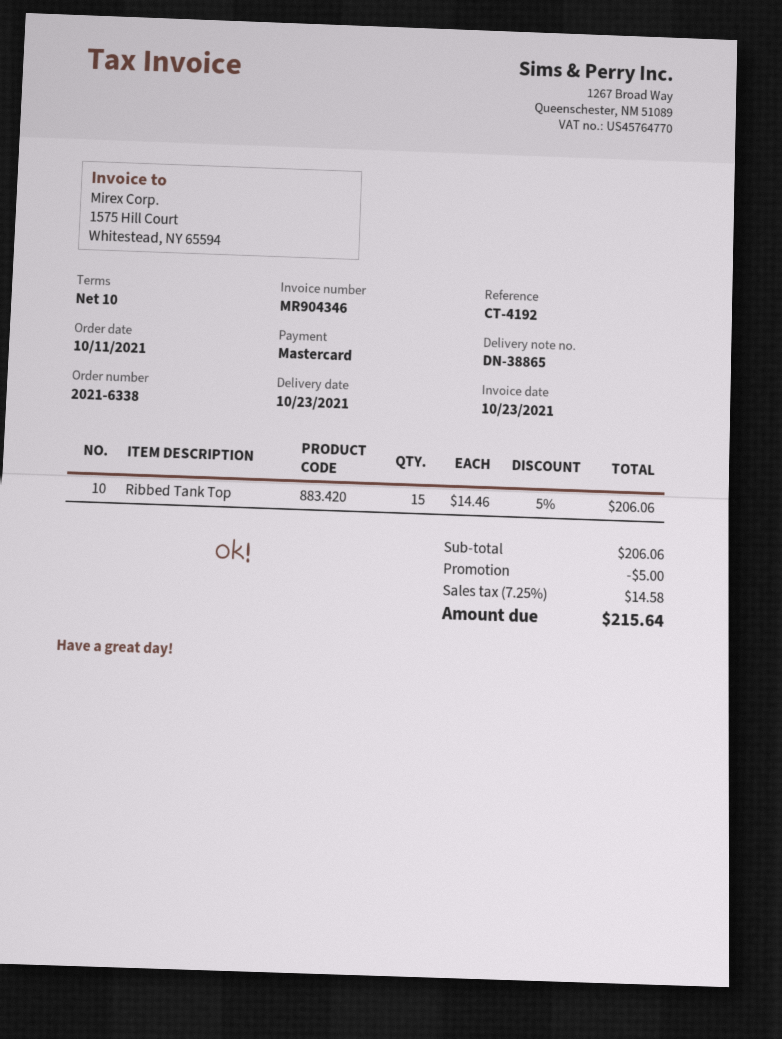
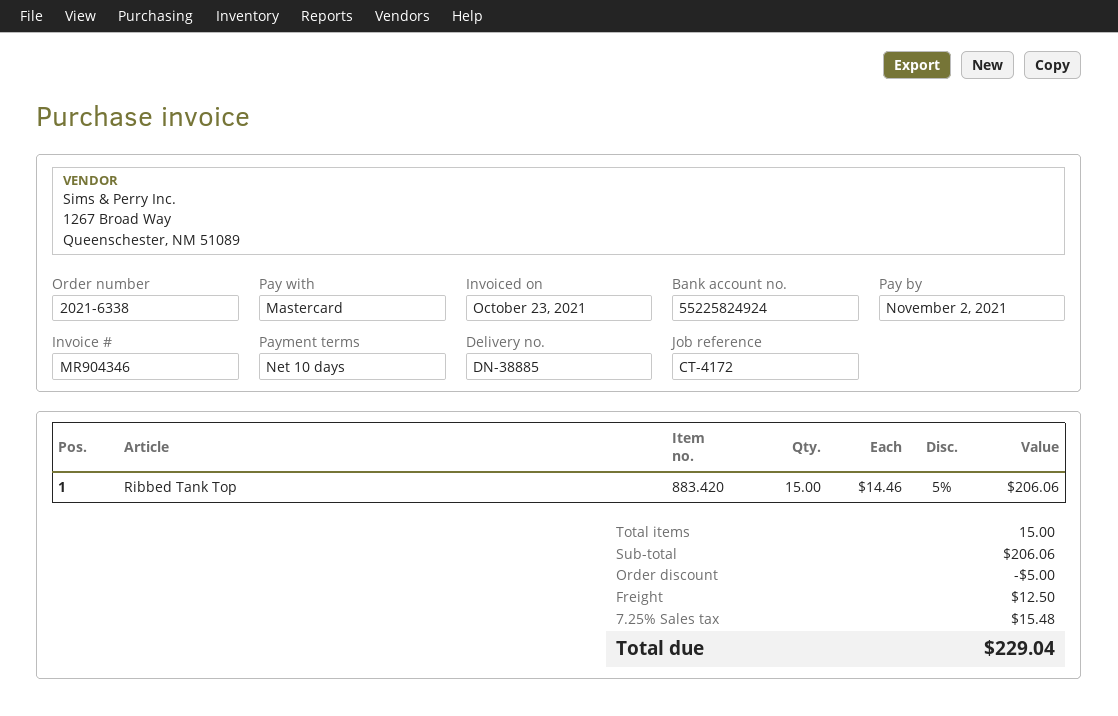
delivery note number: DN-38865 -> DN-38885
reference: CT-4192 -> CT-4172
shipping: none -> 12.50
tax: 7.25% = 14.58 -> 7.25% = 15.48
total: 215.64 -> 229.04

